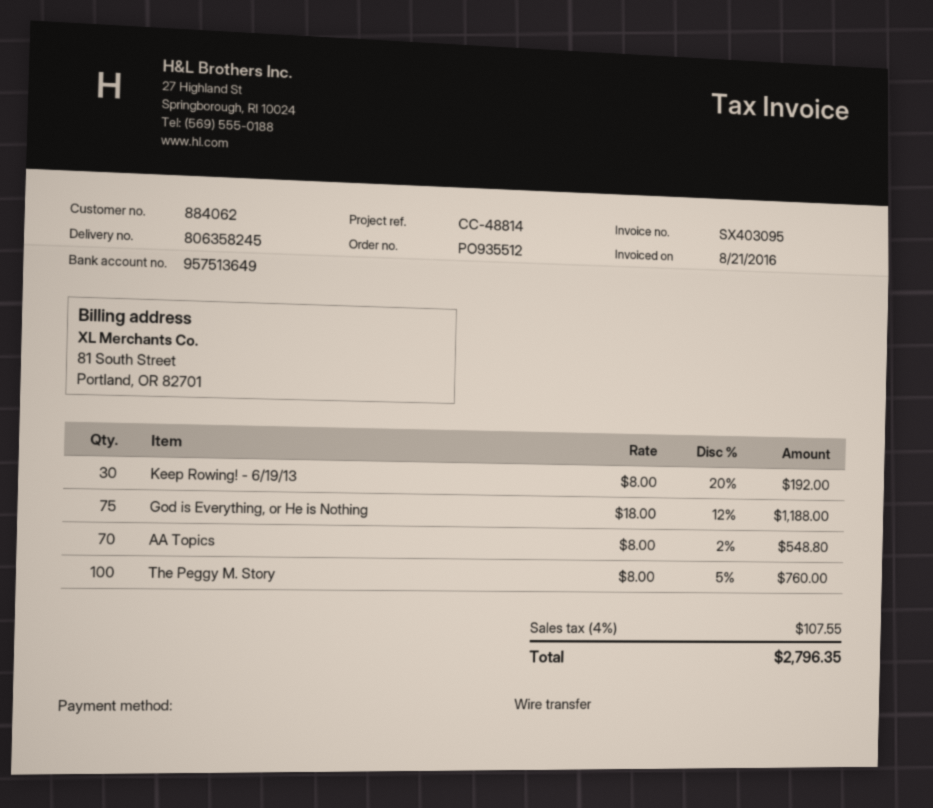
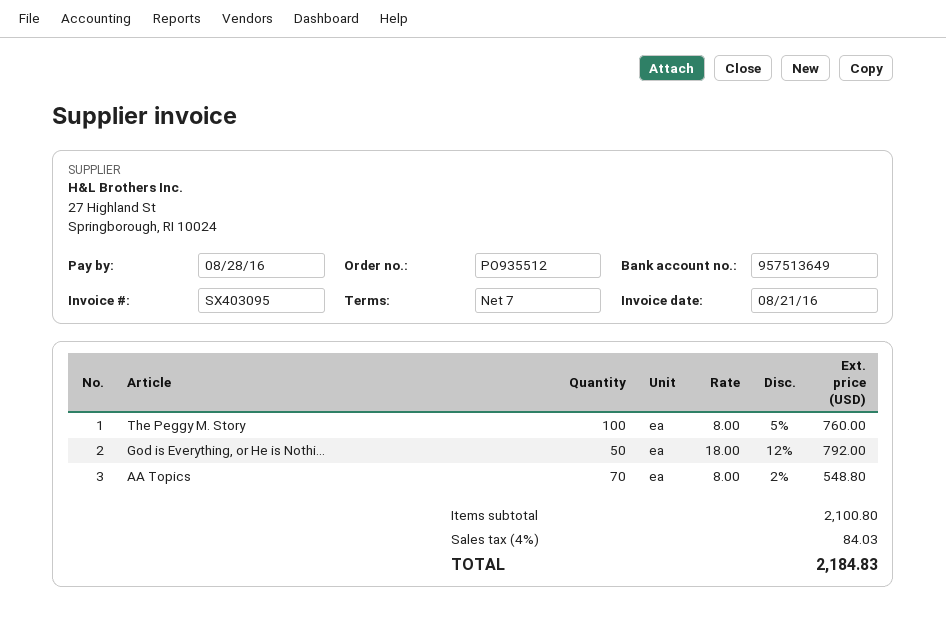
Keep Rowing! - 6/19/13: 30 x 8.00 - 20% = 192.00 -> none
God is Everything, or He is Nothing: 75 x 18.00 - 12% = 1188.00 -> 50 x 18.00 - 12% = 792.00
tax: 4% = 107.55 -> 4% = 84.03
total: 2796.35 -> 2184.83

